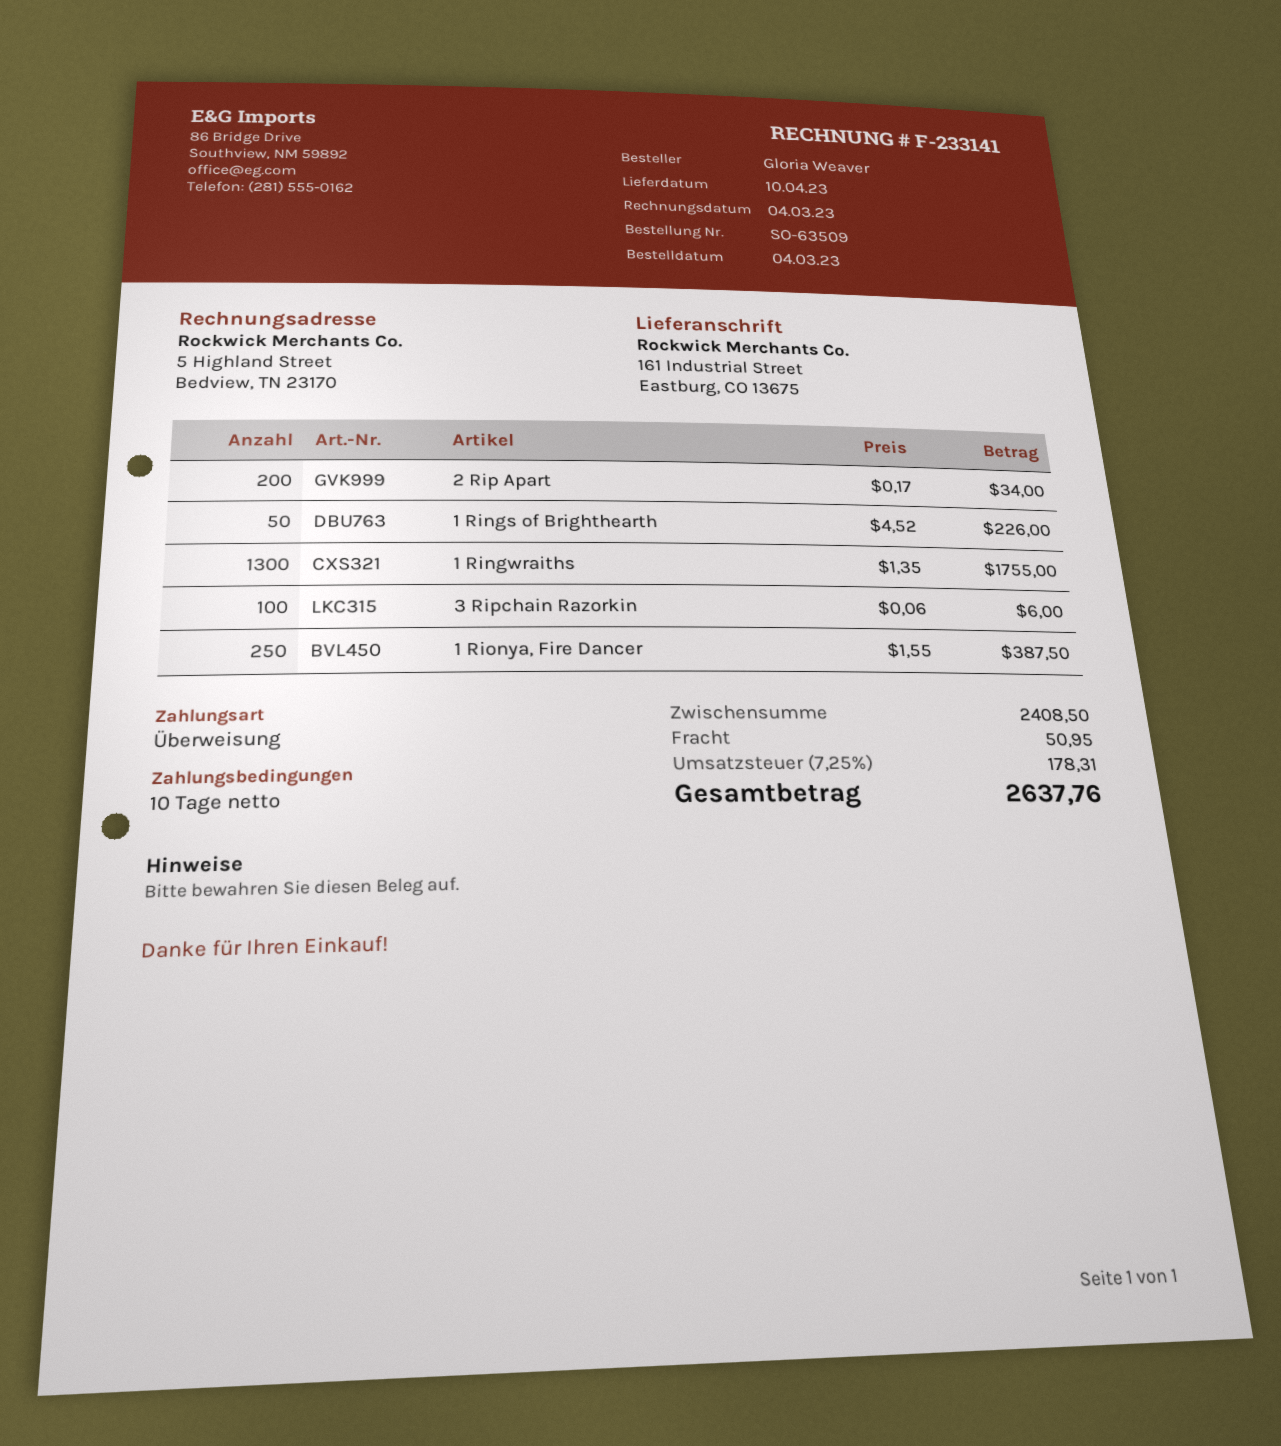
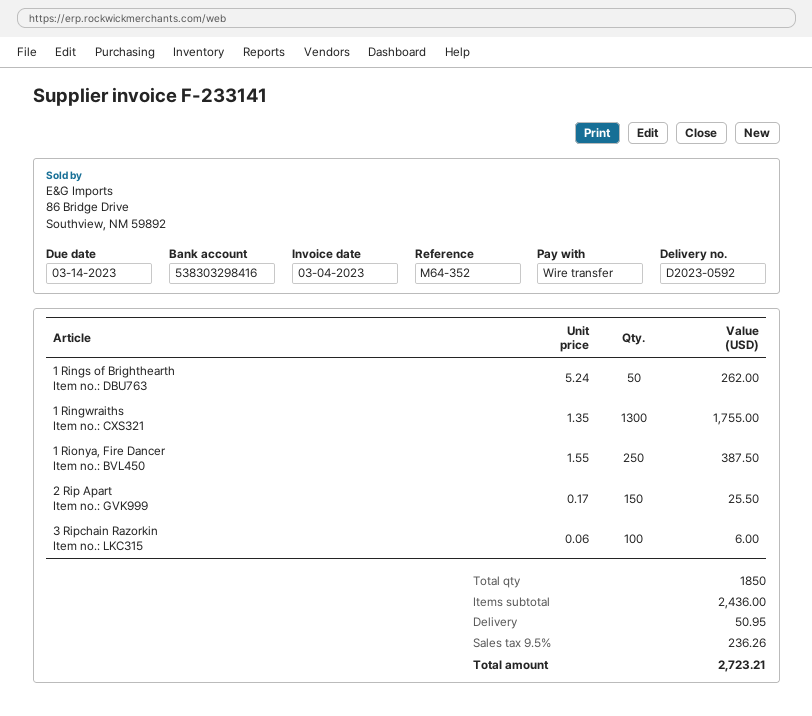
2 Rip Apart: 200 x 0.17 = 34.00 -> 150 x 0.17 = 25.50
1 Rings of Brighthearth: 50 x 4.52 = 226.00 -> 50 x 5.24 = 262.00
subtotal: 2408.50 -> 2436.00
tax: 7.25% = 178.31 -> 9.5% = 236.26
total: 2637.76 -> 2723.21

